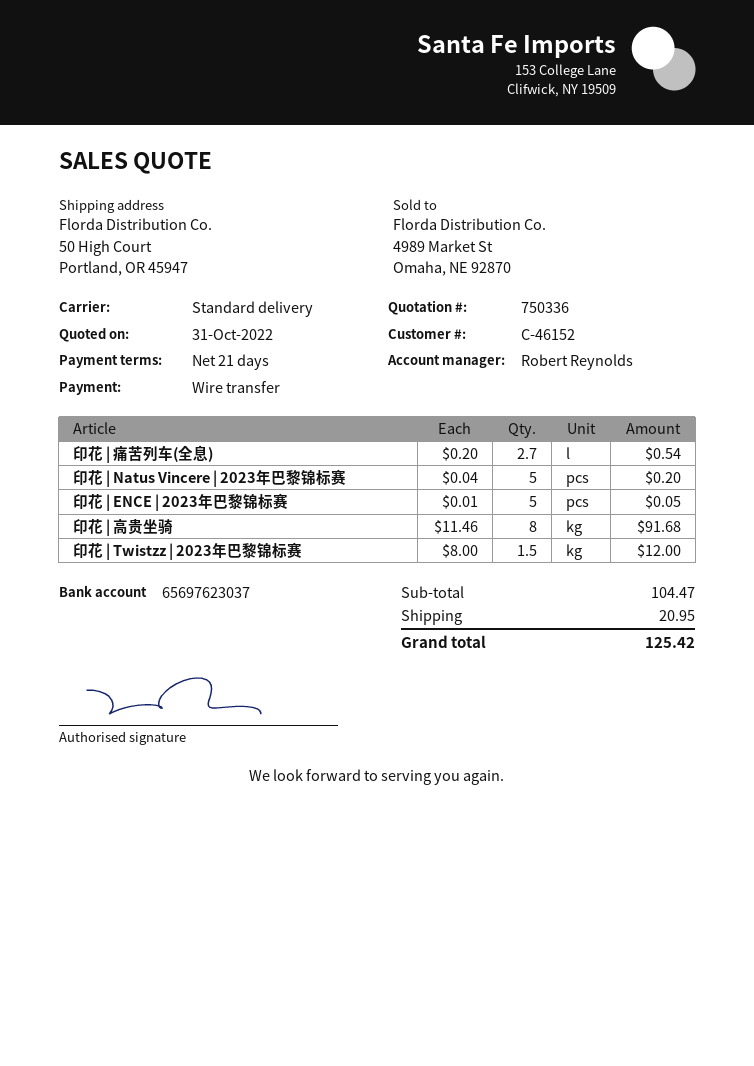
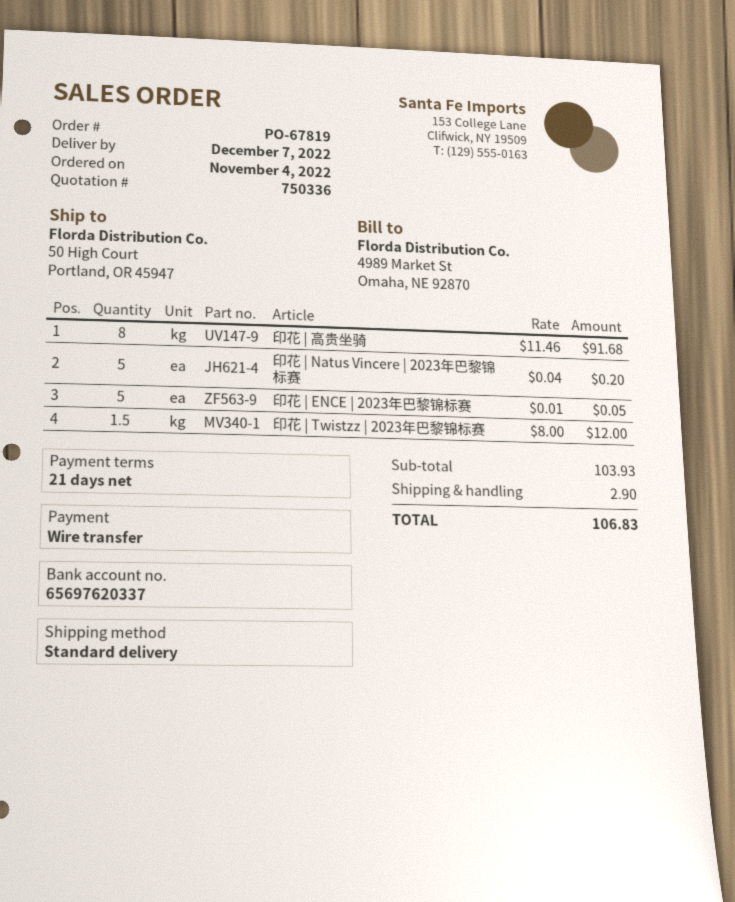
bank account: 65697623037 -> 65697620337
印花 | 痛苦列车(全息): 2.7 x 0.20 = 0.54 -> none
subtotal: 104.47 -> 103.93
shipping: 20.95 -> 2.90
total: 125.42 -> 106.83

